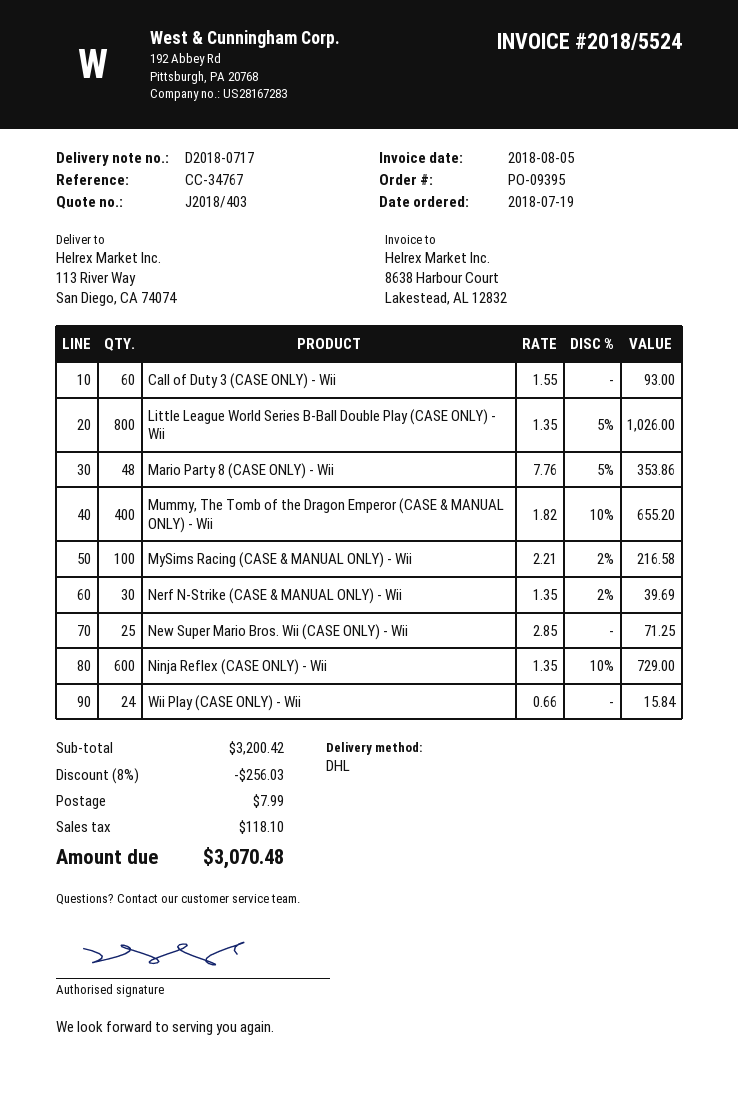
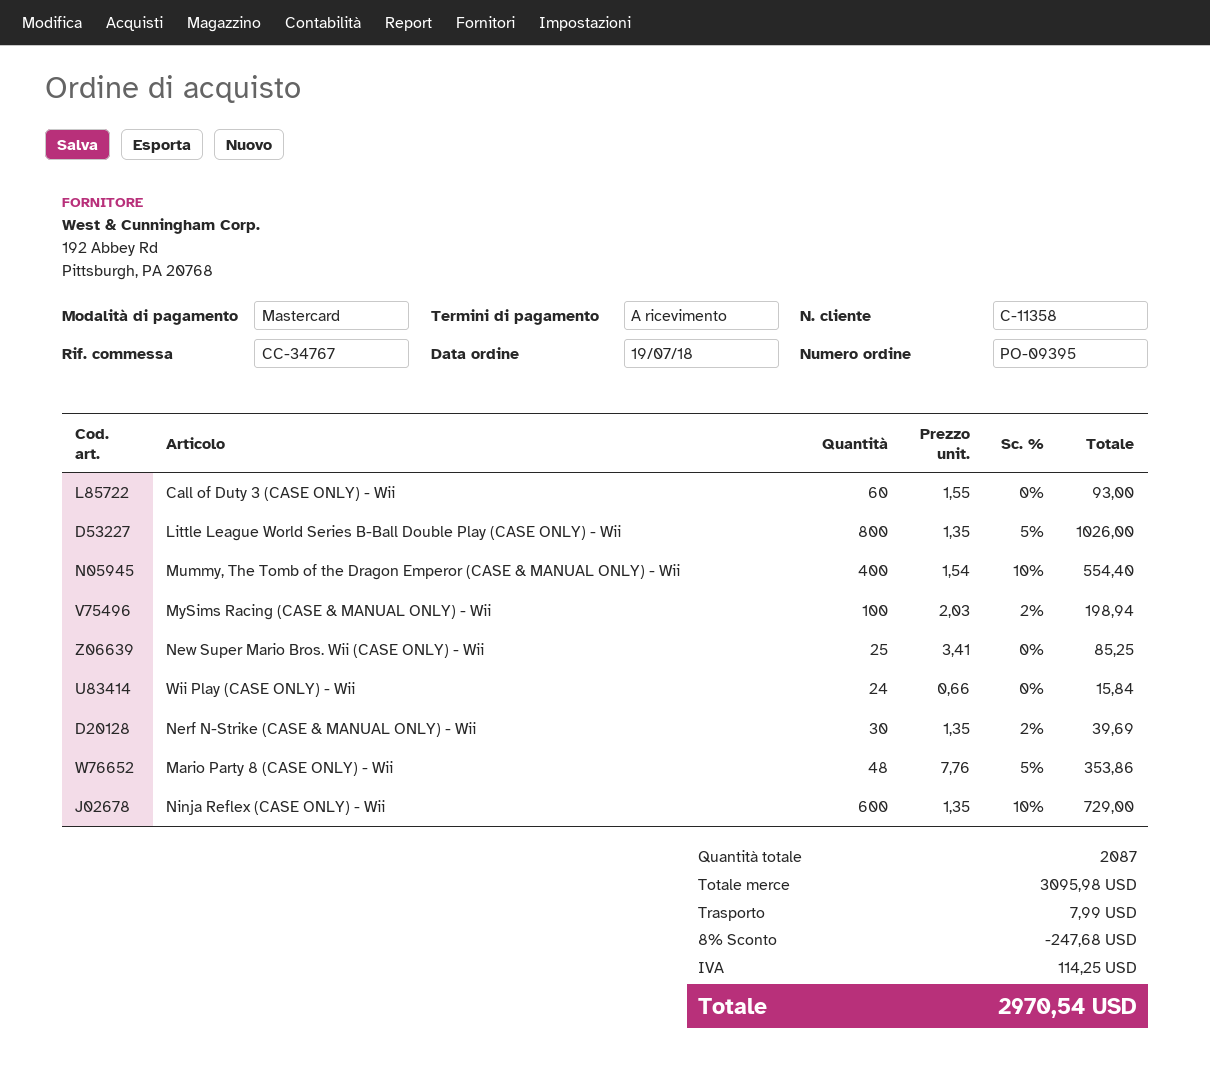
Mummy, The Tomb of the Dragon Emperor (CASE & MANUAL ONLY) - Wii: 400 x 1.82 - 10% = 655.20 -> 400 x 1.54 - 10% = 554.40
MySims Racing (CASE & MANUAL ONLY) - Wii: 100 x 2.21 - 2% = 216.58 -> 100 x 2.03 - 2% = 198.94
New Super Mario Bros. Wii (CASE ONLY) - Wii: 25 x 2.85 = 71.25 -> 25 x 3.41 = 85.25
subtotal: 3200.42 -> 3095.98
discount: 8% = 256.03 -> 8% = 247.68
tax: 118.10 -> 114.25
total: 3070.48 -> 2970.54

